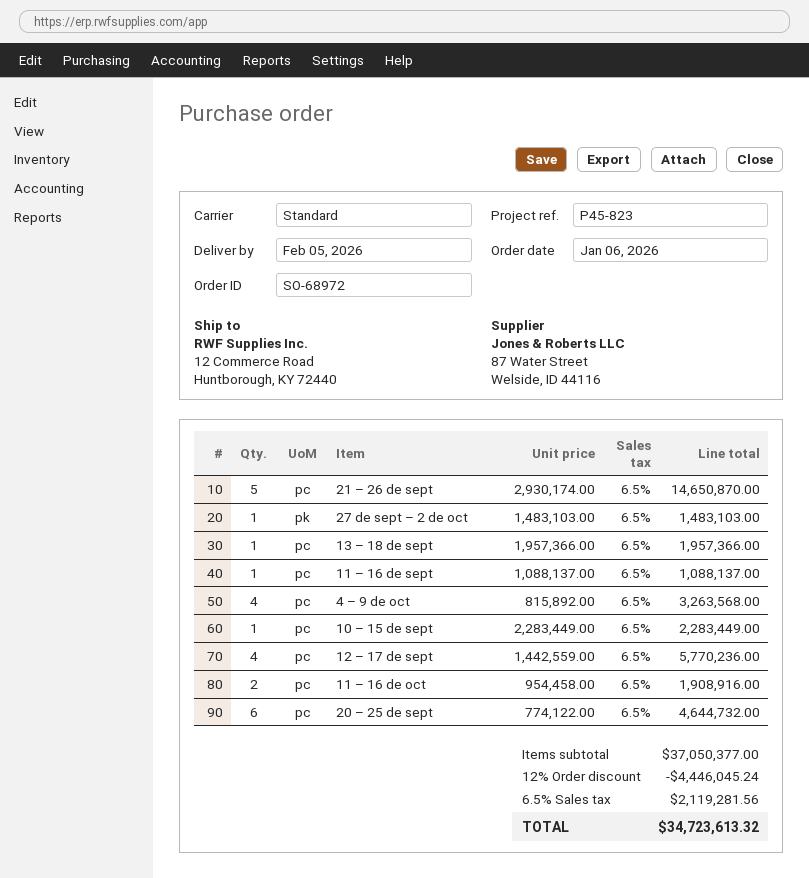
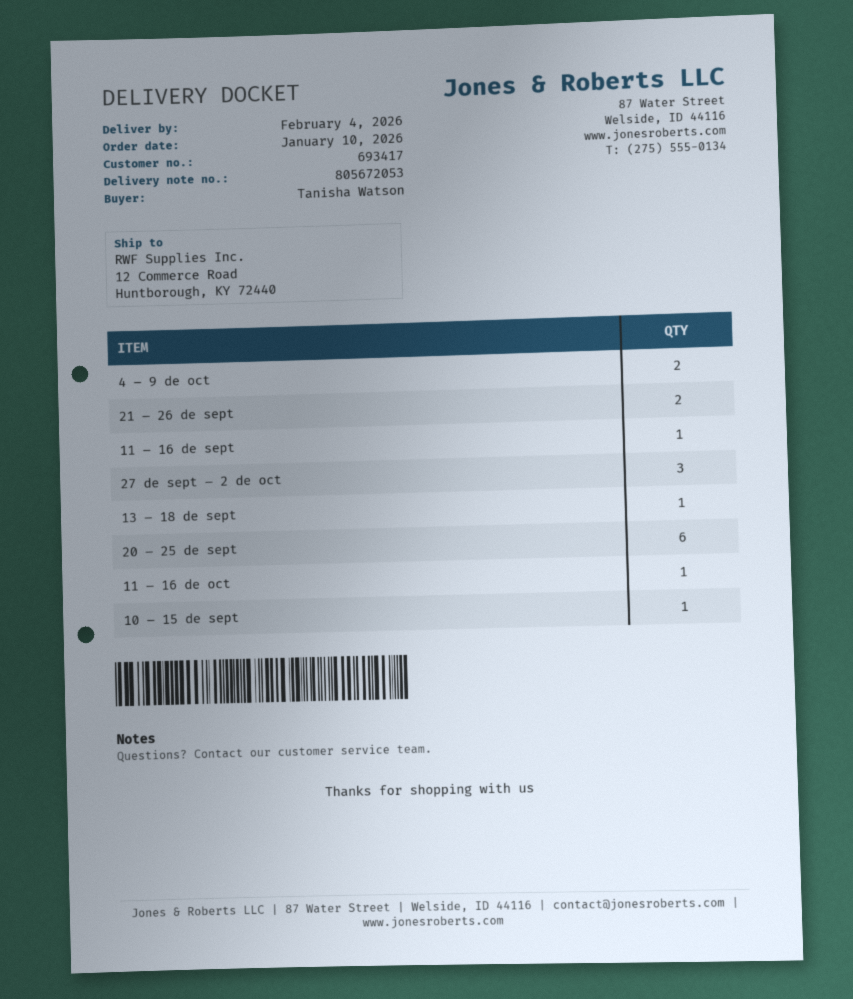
order date: 2026-01-06 -> 2026-01-10
delivery date: 2026-02-05 -> 2026-02-04
21 – 26 de sept: 5 -> 2
27 de sept – 2 de oct: 1 -> 3
4 – 9 de oct: 4 -> 2
12 – 17 de sept: 4 -> none
11 – 16 de oct: 2 -> 1

